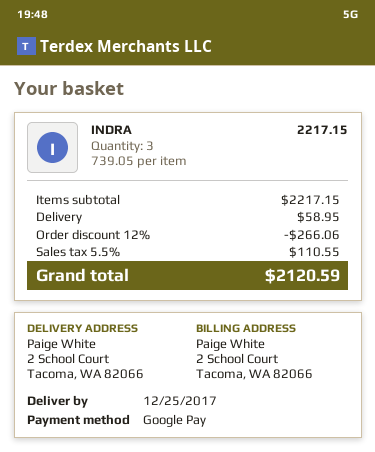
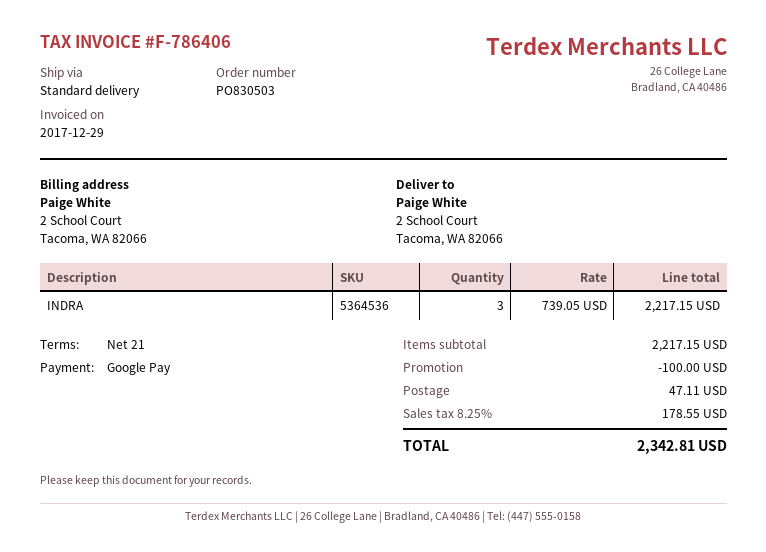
discount: 266.06 -> 100.00
shipping: 58.95 -> 47.11
tax: 5.5% = 110.55 -> 8.25% = 178.55
total: 2120.59 -> 2342.81

